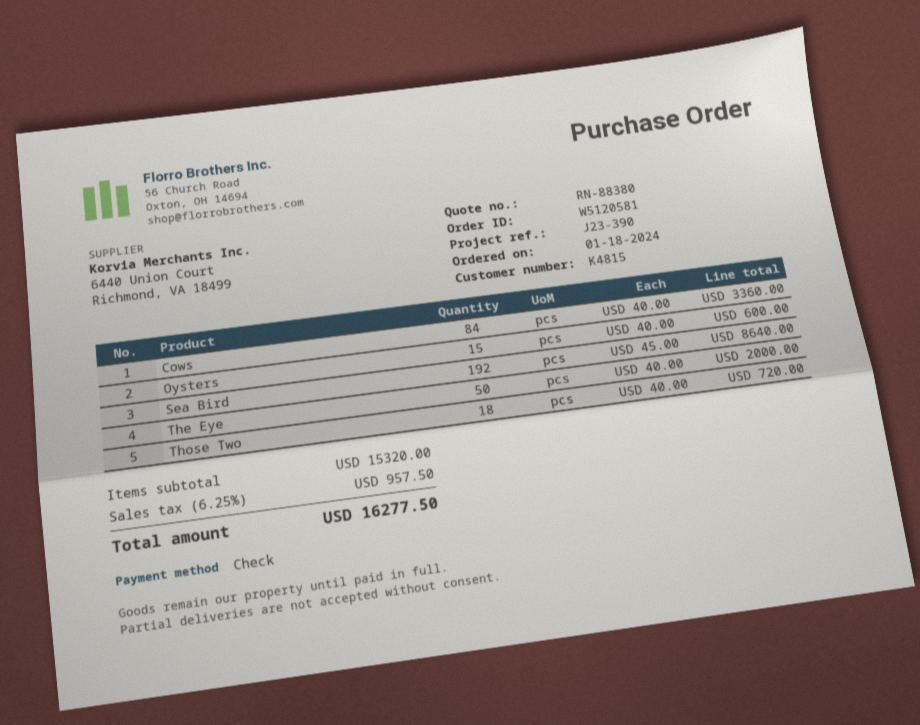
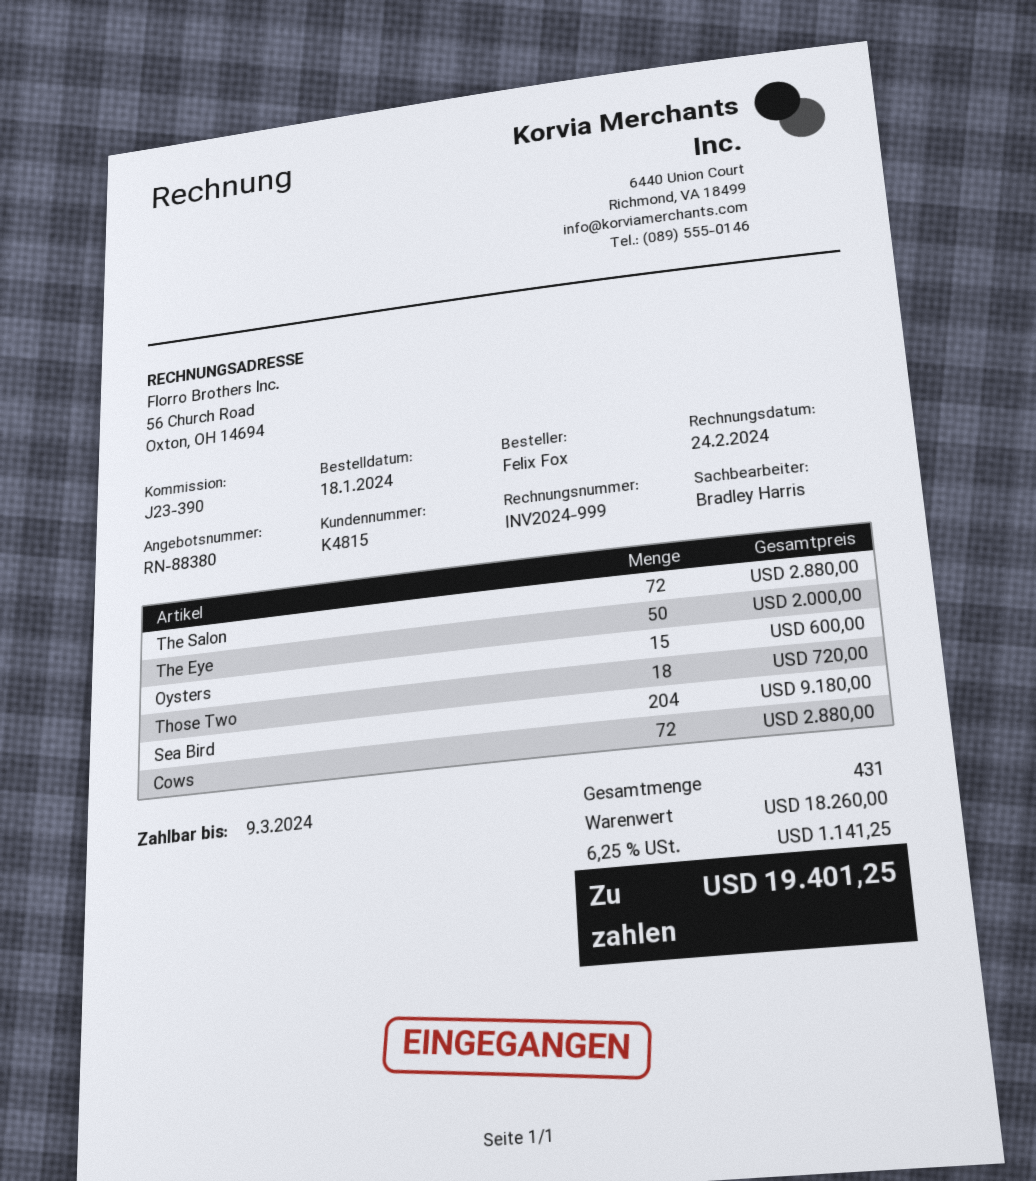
Cows: 84 for 3360.00 -> 72 for 2880.00
Sea Bird: 192 for 8640.00 -> 204 for 9180.00
The Salon: none -> 72 for 2880.00
subtotal: 15320.00 -> 18260.00
tax: 6.25% = 957.50 -> 6.25% = 1141.25
total: 16277.50 -> 19401.25

